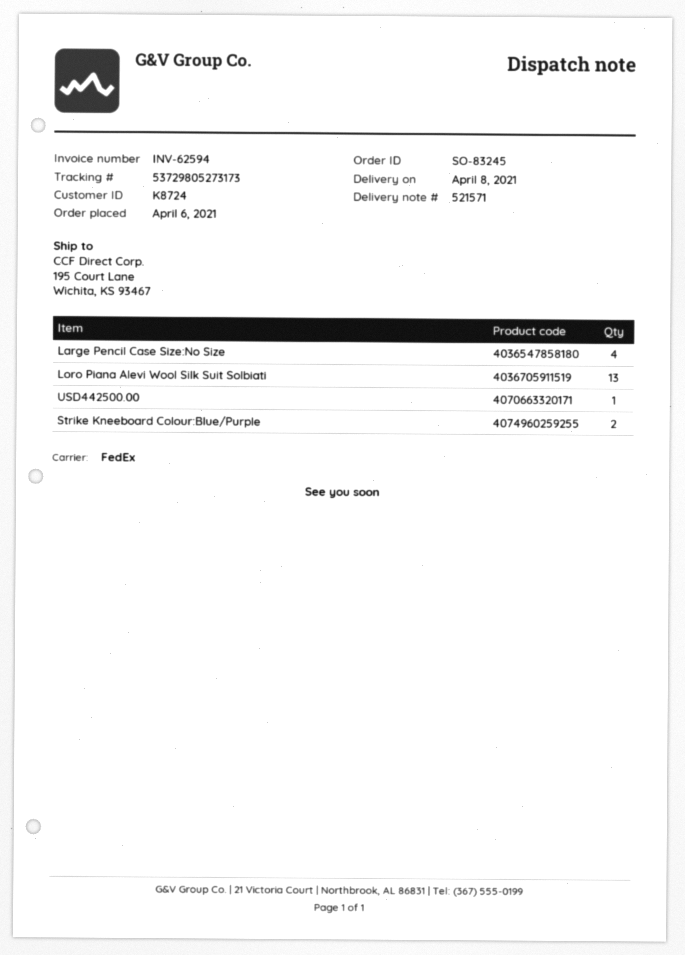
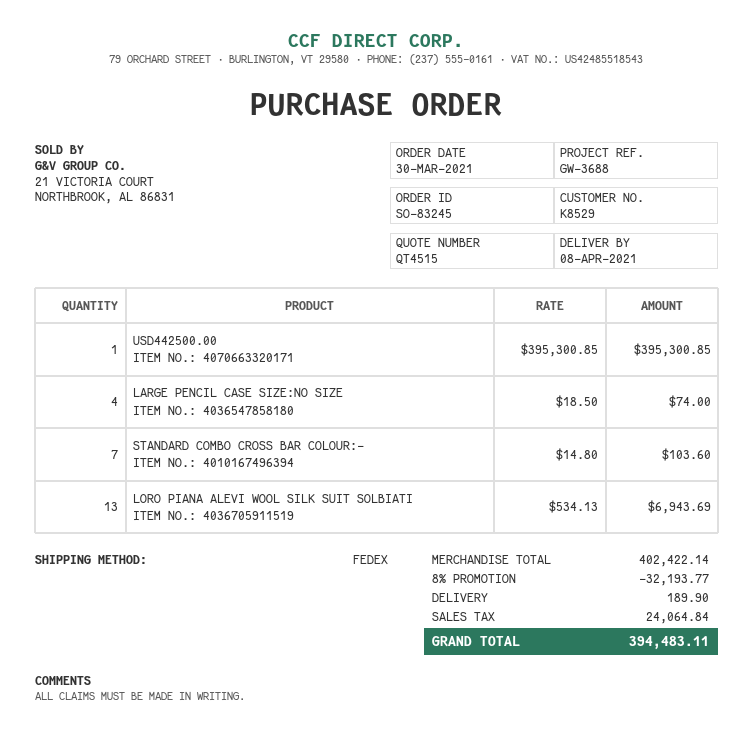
order date: 2021-04-06 -> 2021-03-30
customer number: K8724 -> K8529
Strike Kneeboard Colour:Blue/Purple: 2 -> none
STANDARD COMBO CROSS BAR COLOUR:-: none -> 7

